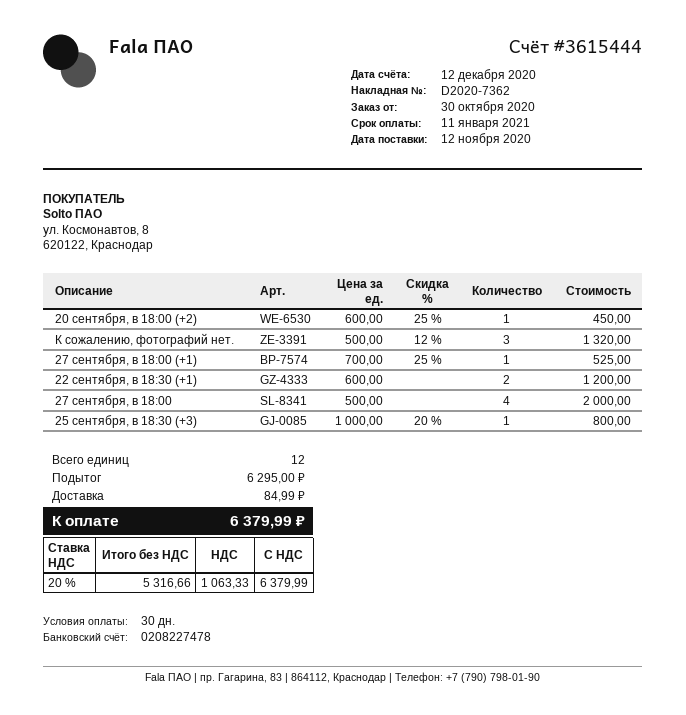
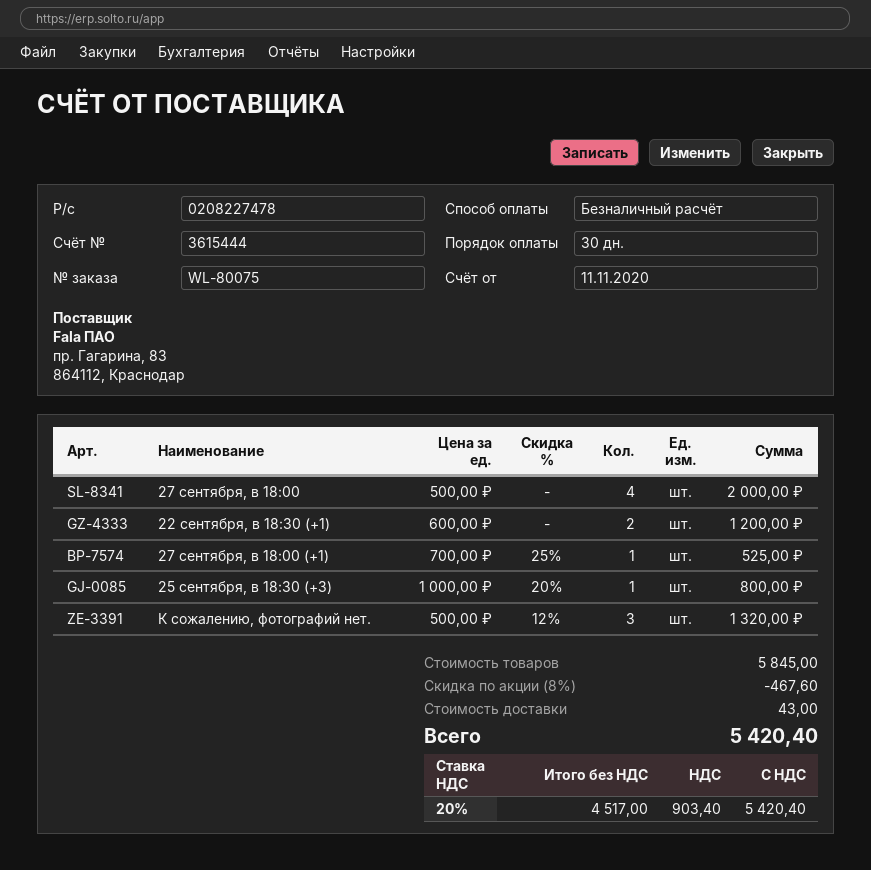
invoice date: 2020-12-12 -> 2020-11-11
20 сентября, в 18:00 (+2): 1 x 600.00 - 25% = 450.00 -> none
subtotal: 6295.00 -> 5845.00
discount: none -> 8% = 467.60
shipping: 84.99 -> 43.00
net: 5316.66 -> 4517.00
tax: 20% = 1063.33 -> 20% = 903.40
total: 6379.99 -> 5420.40

